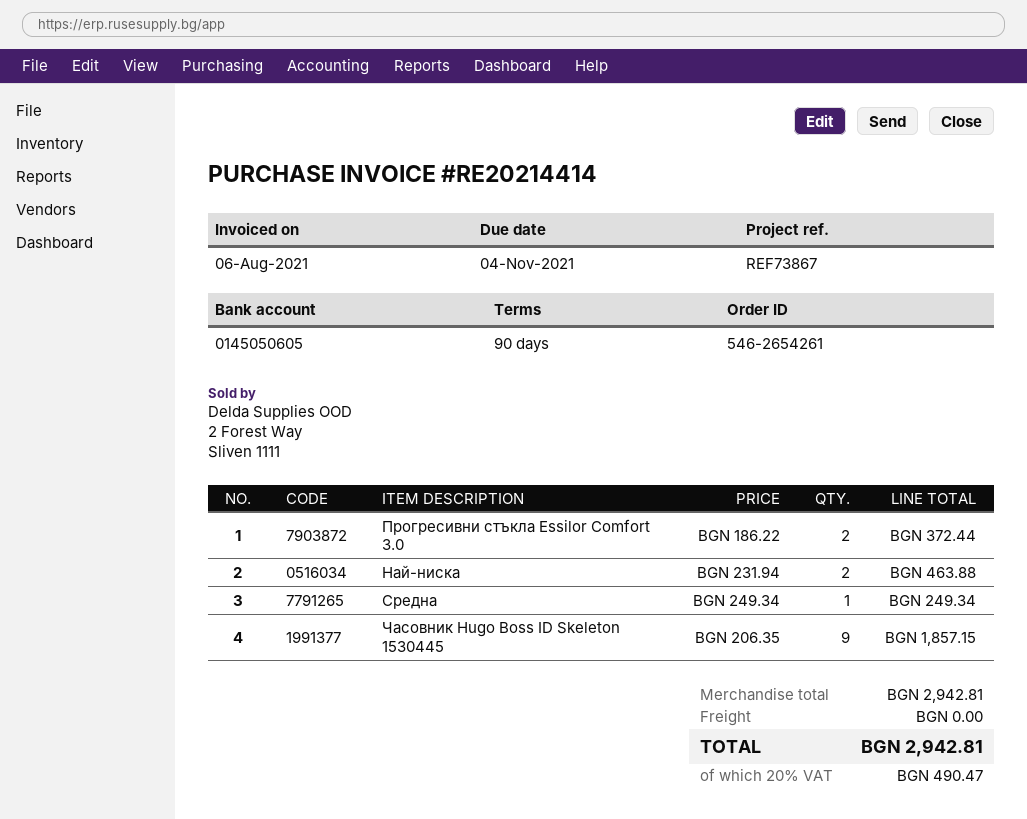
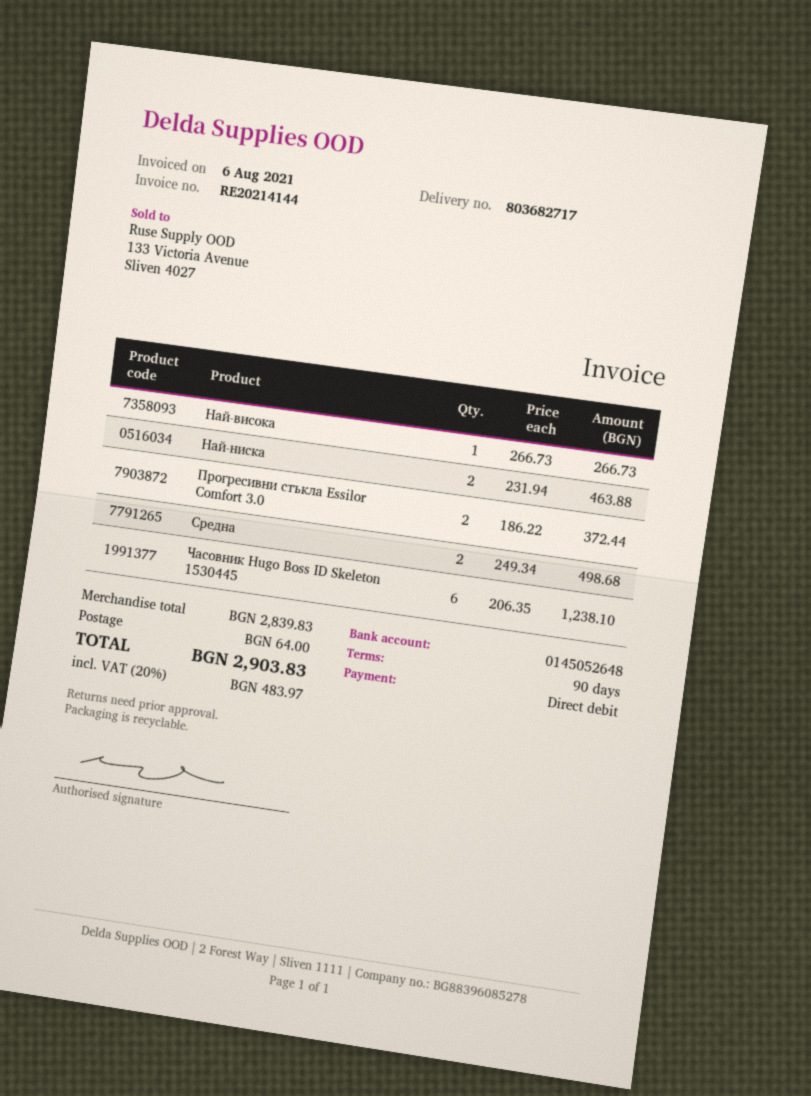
invoice number: RE20214414 -> RE20214144
bank account: 0145050605 -> 0145052648
Средна: 1 x 249.34 = 249.34 -> 2 x 249.34 = 498.68
Часовник Hugo Boss ID Skeleton 1530445: 9 x 206.35 = 1857.15 -> 6 x 206.35 = 1238.10
Най-висока: none -> 1 x 266.73 = 266.73
subtotal: 2942.81 -> 2839.83
shipping: 0.00 -> 64.00
tax: 20% = 490.47 -> 20% = 483.97
total: 2942.81 -> 2903.83

